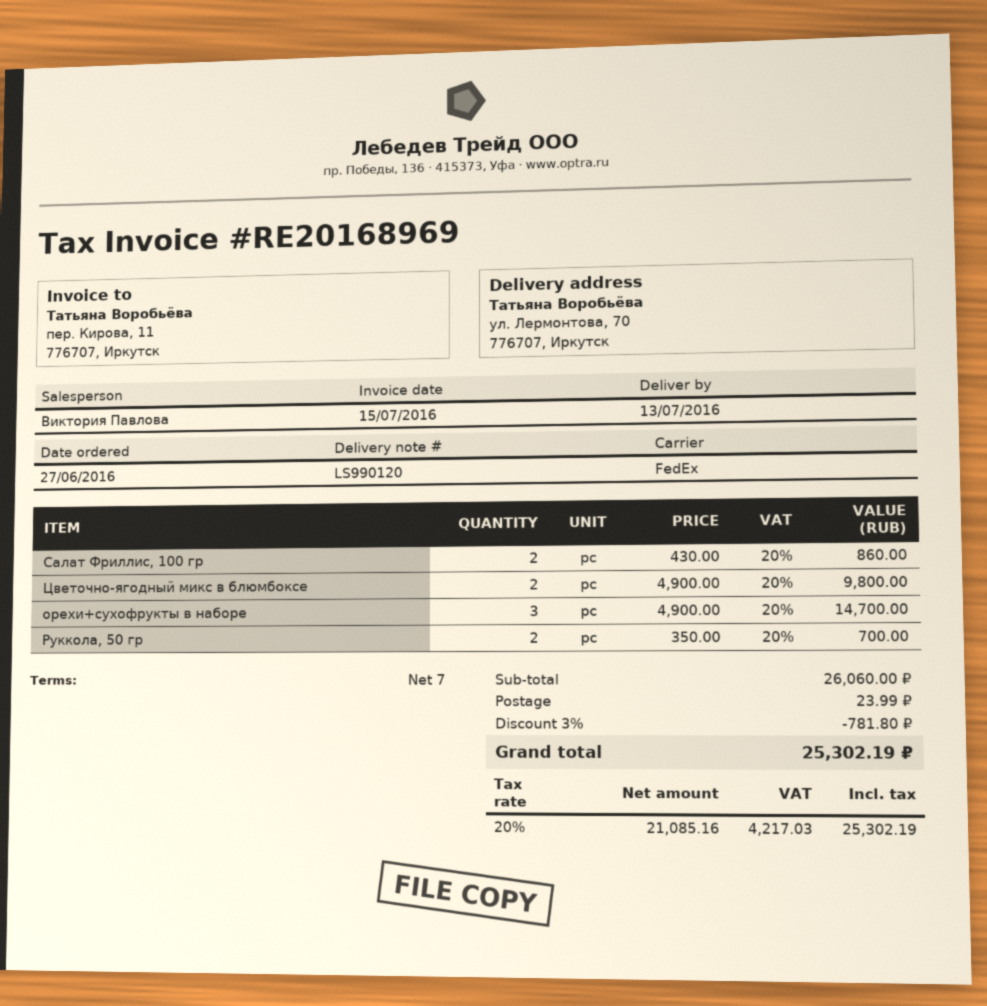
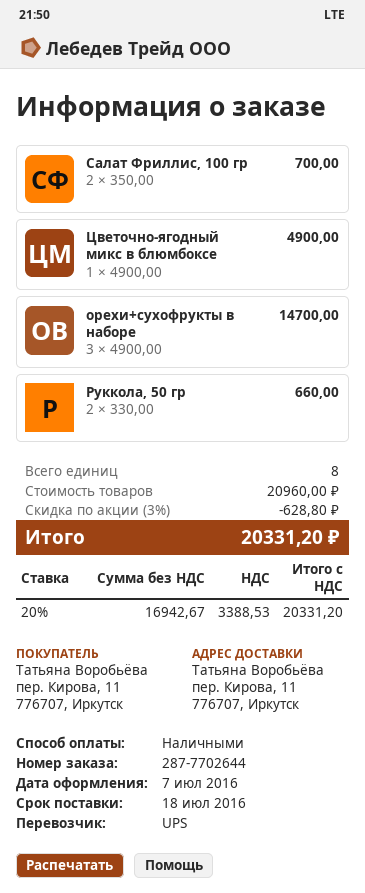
order date: 2016-06-27 -> 2016-07-07
delivery date: 2016-07-13 -> 2016-07-18
shipping method: FedEx -> UPS
ship to: ул. Лермонтова, 70, 776707, Иркутск -> пер. Кирова, 11, 776707, Иркутск
Салат Фриллис, 100 гр: 2 x 430.00 = 860.00 -> 2 x 350.00 = 700.00
Цветочно-ягодный микс в блюмбоксе: 2 x 4900.00 = 9800.00 -> 1 x 4900.00 = 4900.00
Руккола, 50 гр: 2 x 350.00 = 700.00 -> 2 x 330.00 = 660.00
subtotal: 26060.00 -> 20960.00
discount: 3% = 781.80 -> 3% = 628.80
shipping: 23.99 -> none
net: 21085.16 -> 16942.67
tax: 20% = 4217.03 -> 20% = 3388.53
total: 25302.19 -> 20331.20

